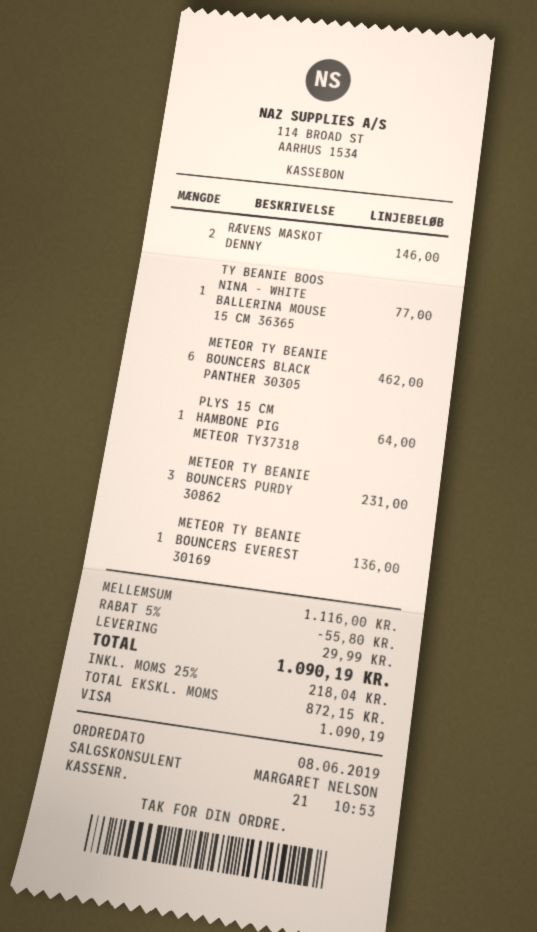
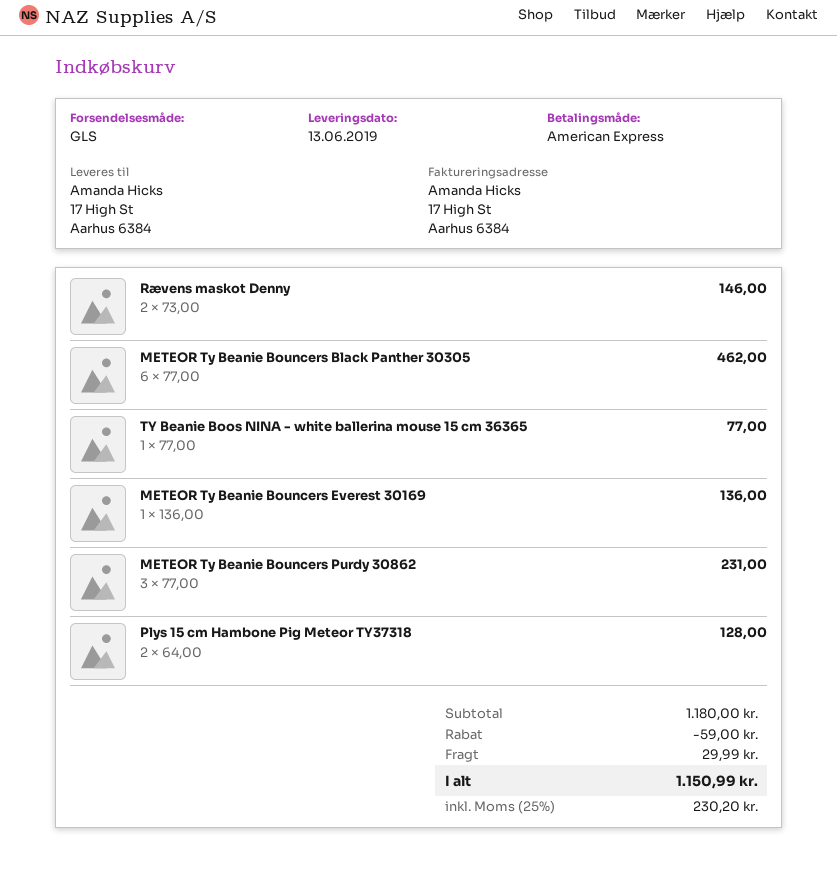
payment method: Visa -> American Express
PLYS 15 CM HAMBONE PIG METEOR TY37318: 1 for 64.00 -> 2 for 128.00
subtotal: 1116.00 -> 1180.00
discount: 55.80 -> 59.00
tax: 25% = 218.04 -> 25% = 230.20
total: 1090.19 -> 1150.99

